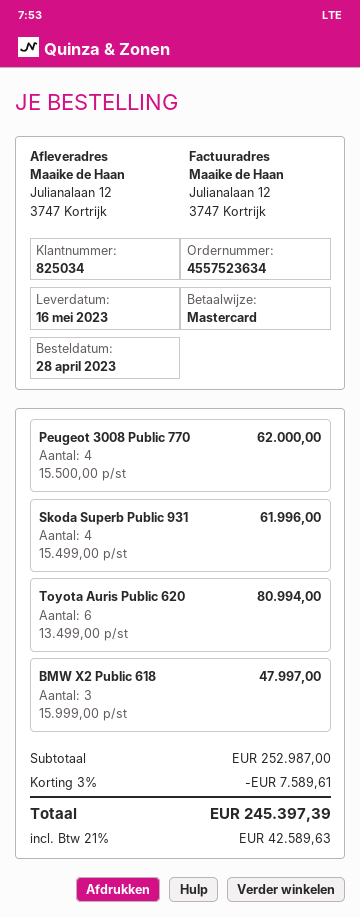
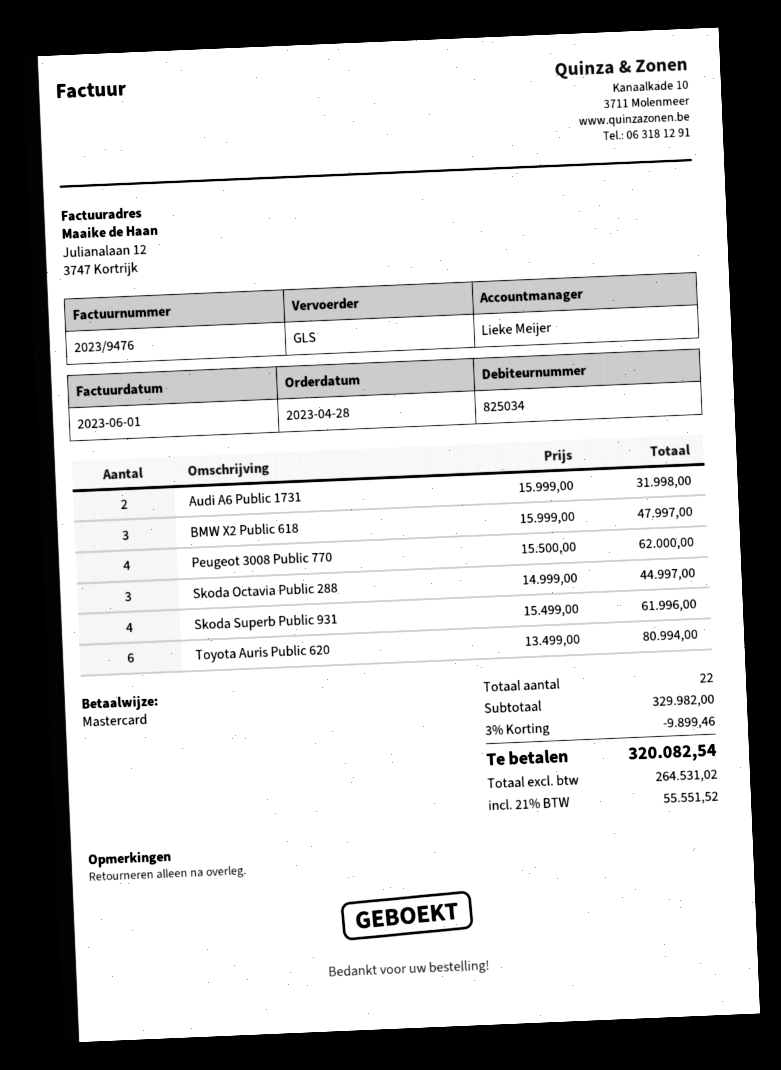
Audi A6 Public 1731: none -> 2 x 15999.00 = 31998.00
Skoda Octavia Public 288: none -> 3 x 14999.00 = 44997.00
subtotal: 252987.00 -> 329982.00
discount: 3% = 7589.61 -> 3% = 9899.46
tax: 21% = 42589.63 -> 21% = 55551.52
total: 245397.39 -> 320082.54

